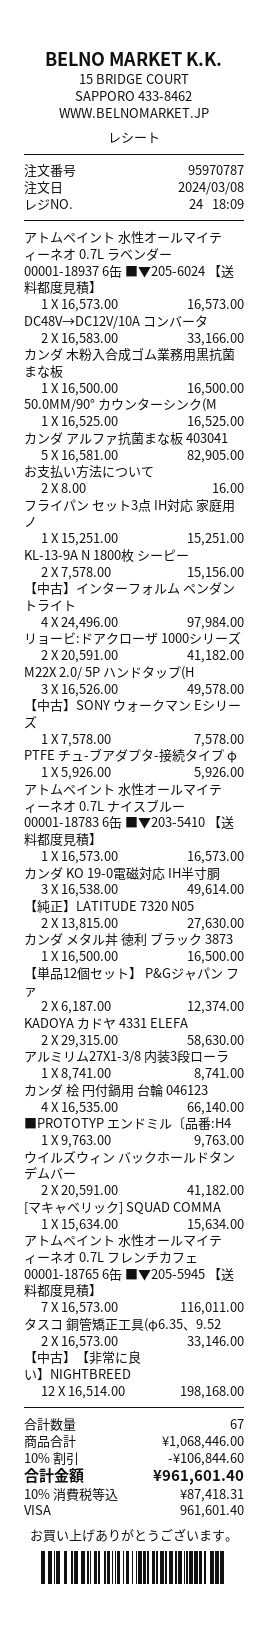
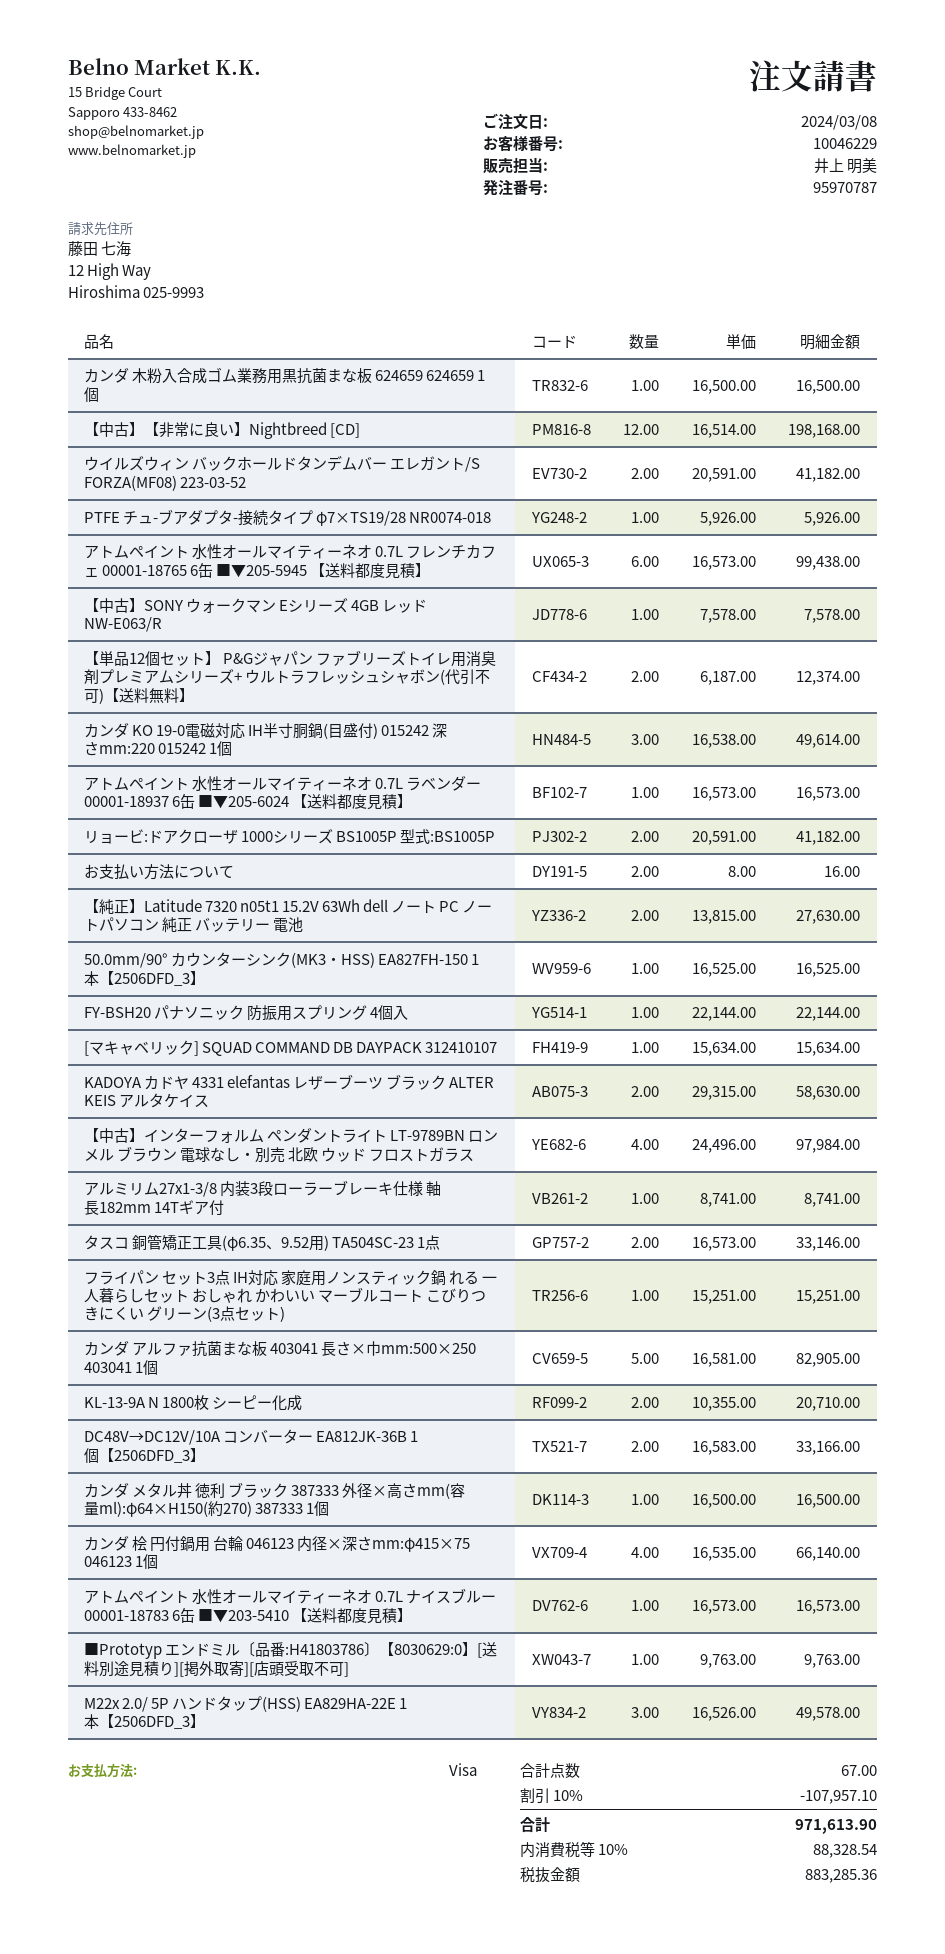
KL-13-9A N 1800枚 シーピー: 2 x 7578.00 = 15156.00 -> 2 x 10355.00 = 20710.00
アトムペイント 水性オールマイティーネオ 0.7L フレンチカフェ 00001-18765 6缶 ■▼205-5945 【送料都度見積】: 7 x 16573.00 = 116011.00 -> 6 x 16573.00 = 99438.00
FY-BSH20 パナソニック 防振用スプリング 4個入: none -> 1 x 22144.00 = 22144.00
discount: 10% = 106844.60 -> 10% = 107957.10
tax: 10% = 87418.31 -> 10% = 88328.54
total: 961601.40 -> 971613.90

